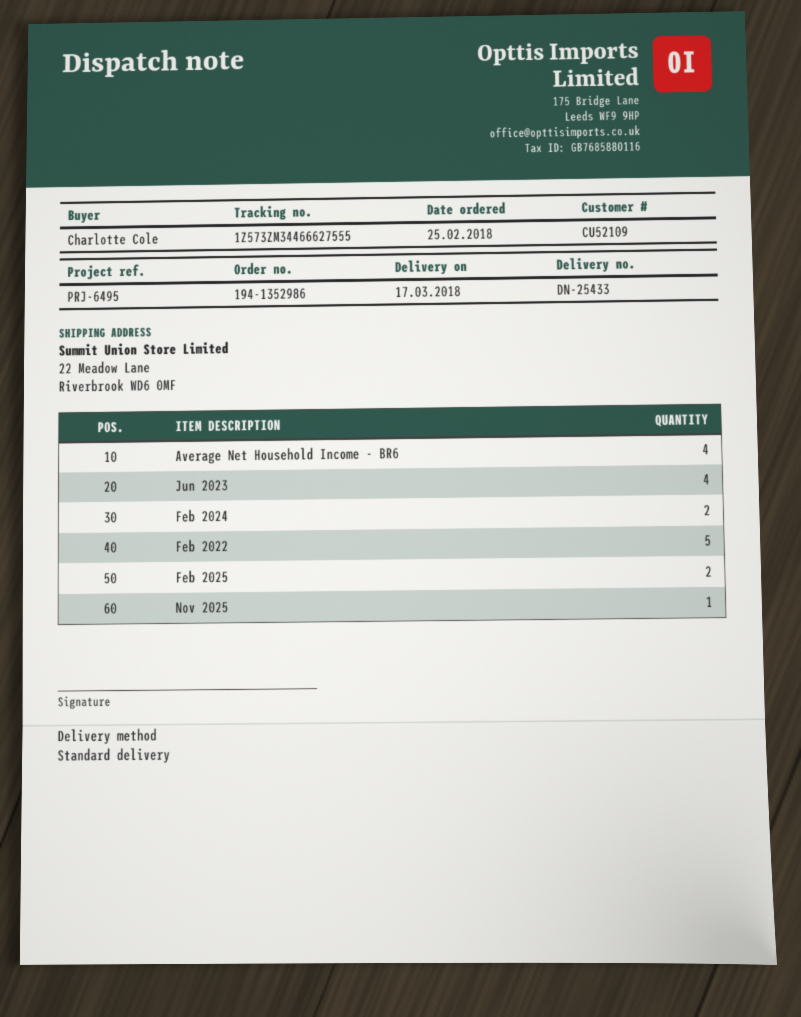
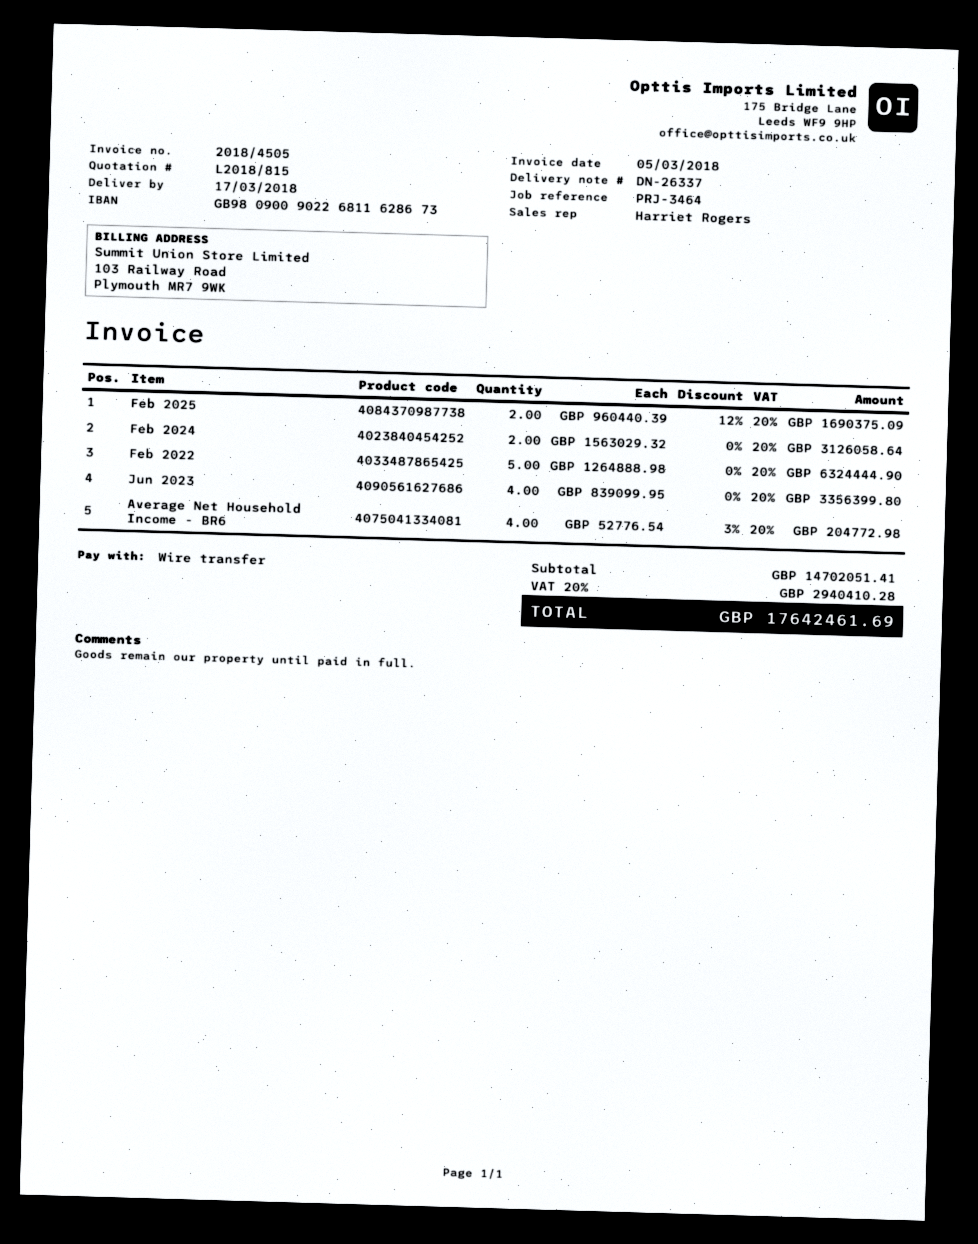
delivery note number: DN-25433 -> DN-26337
reference: PRJ-6495 -> PRJ-3464
Nov 2025: 1 -> none

